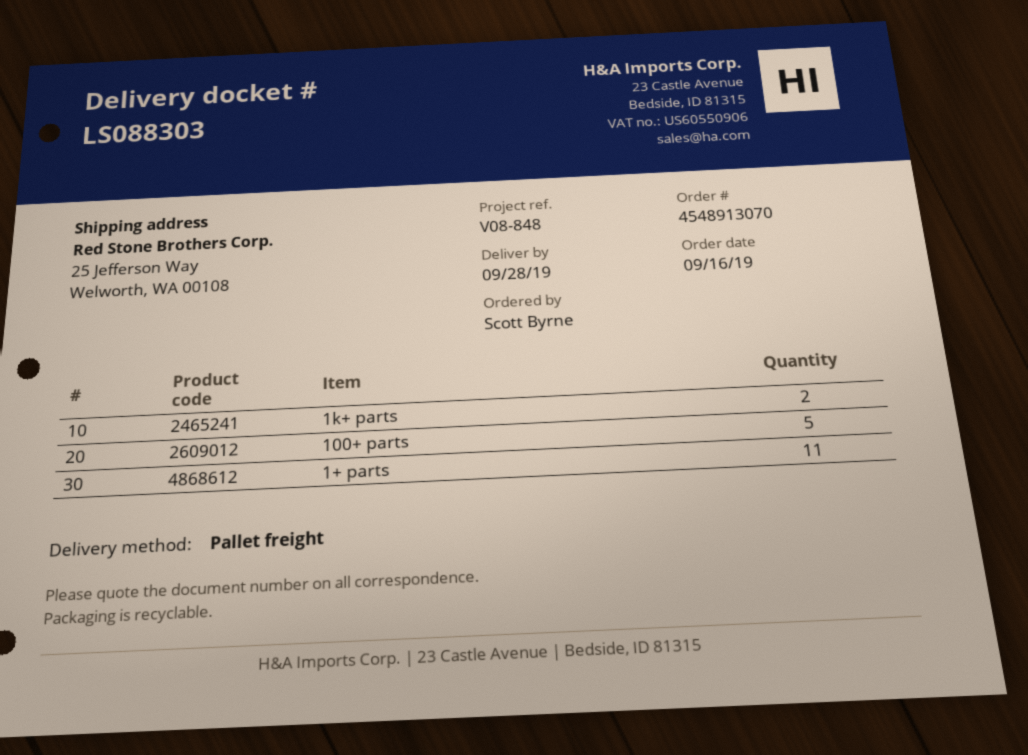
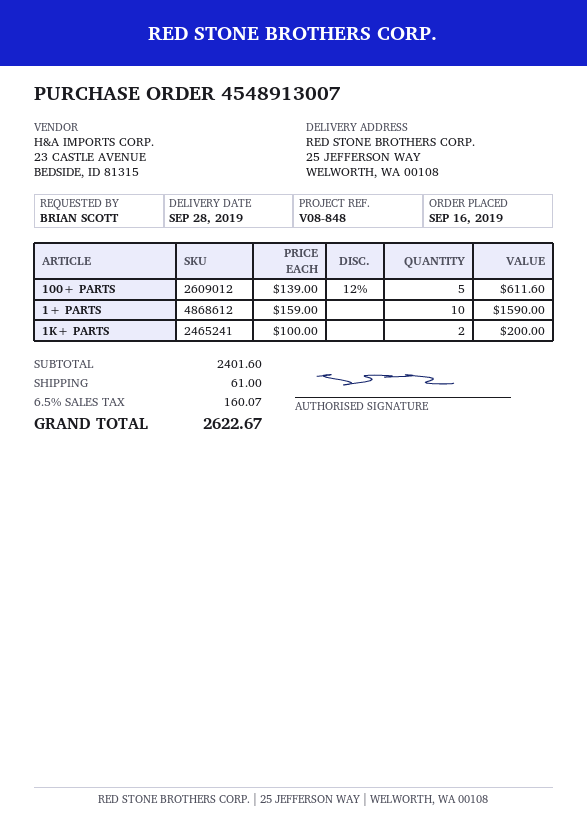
order number: 4548913070 -> 4548913007
ordered by: Scott Byrne -> BRIAN SCOTT
1+ parts: 11 -> 10

